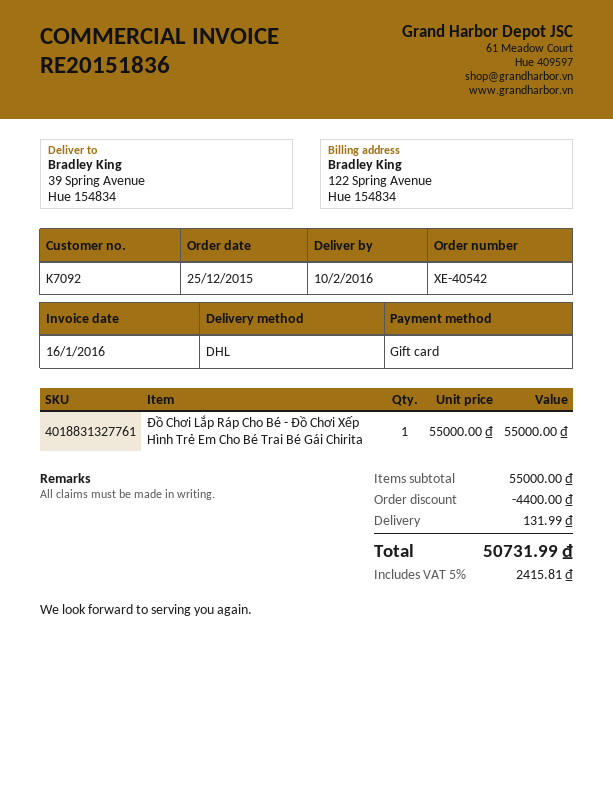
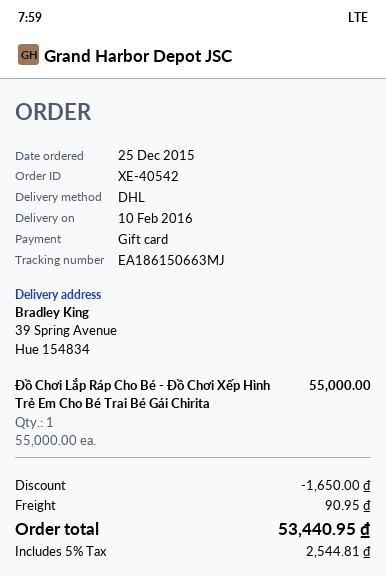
discount: 4400.00 -> 1650.00
shipping: 131.99 -> 90.95
tax: 5% = 2415.81 -> 5% = 2544.81
total: 50731.99 -> 53440.95

